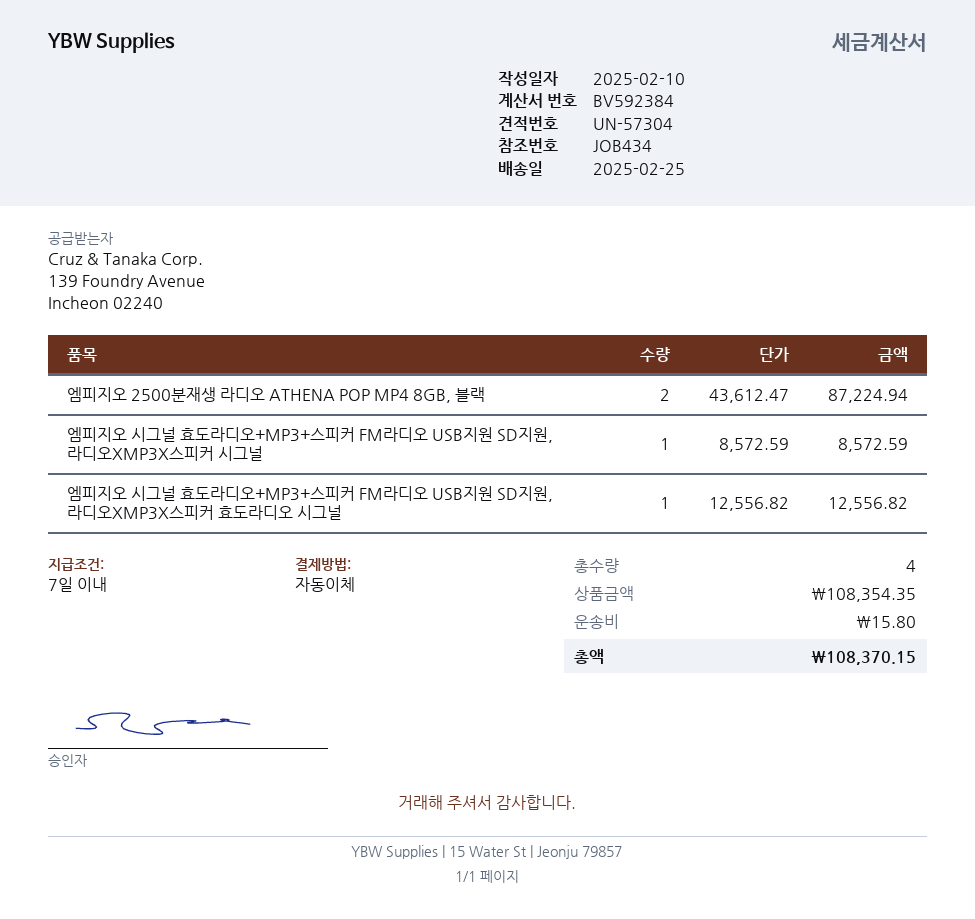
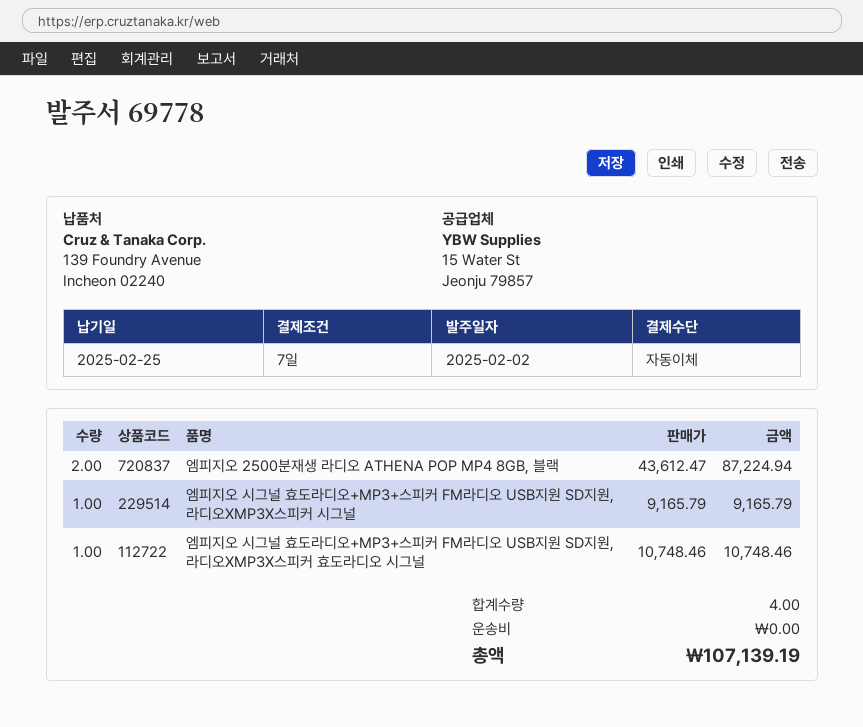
엠피지오 시그널 효도라디오+MP3+스피커 FM라디오 USB지원 SD지원, 라디오XMP3X스피커 시그널: 1 x 8572.59 = 8572.59 -> 1 x 9165.79 = 9165.79
엠피지오 시그널 효도라디오+MP3+스피커 FM라디오 USB지원 SD지원, 라디오XMP3X스피커 효도라디오 시그널: 1 x 12556.82 = 12556.82 -> 1 x 10748.46 = 10748.46
shipping: 15.80 -> 0.00
total: 108370.15 -> 107139.19

